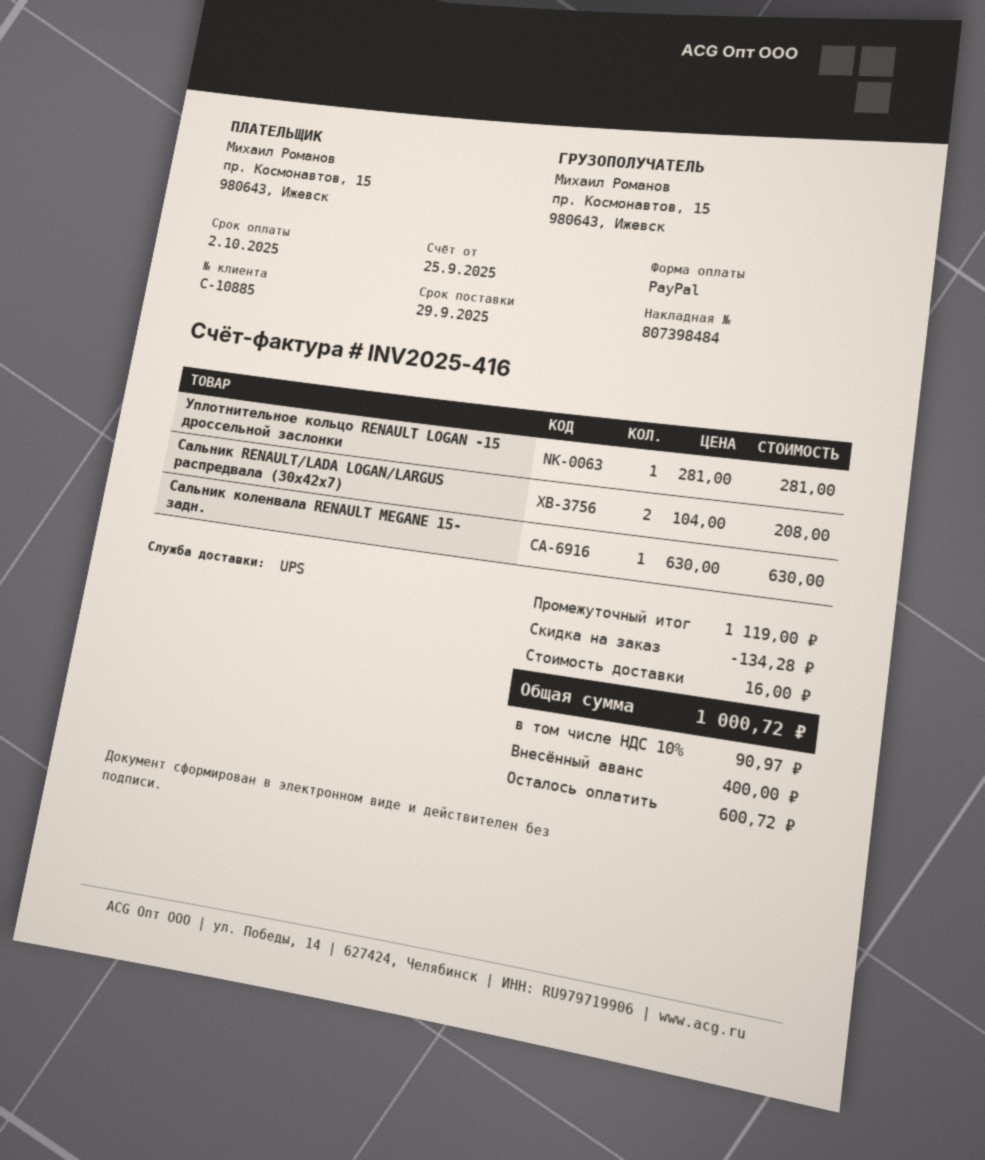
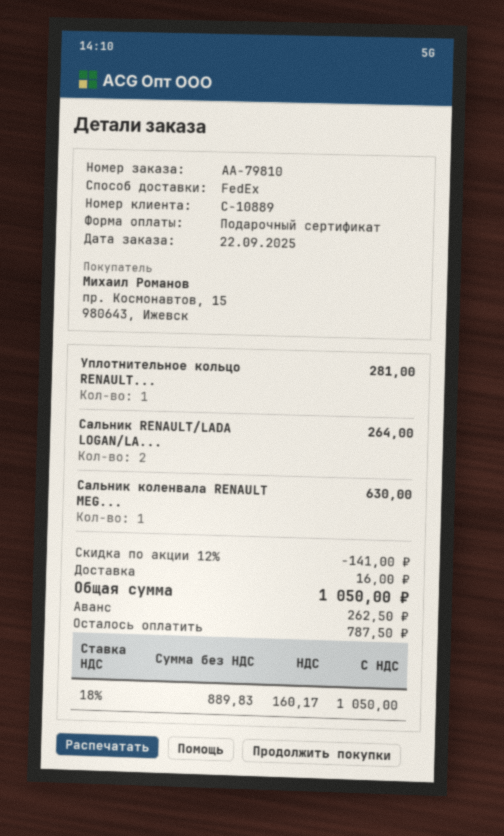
customer number: C-10885 -> C-10889
payment method: PayPal -> gift card
shipping method: UPS -> FedEx
Сальник RENAULT/LADA LOGAN/LARGUS распредвала (30x42x7): 2 for 208.00 -> 2 for 264.00
discount: 134.28 -> 141.00
tax: 10% = 90.97 -> 18% = 160.17
total: 1000.72 -> 1050.00
deposit: 400.00 -> 262.50
balance: 600.72 -> 787.50

